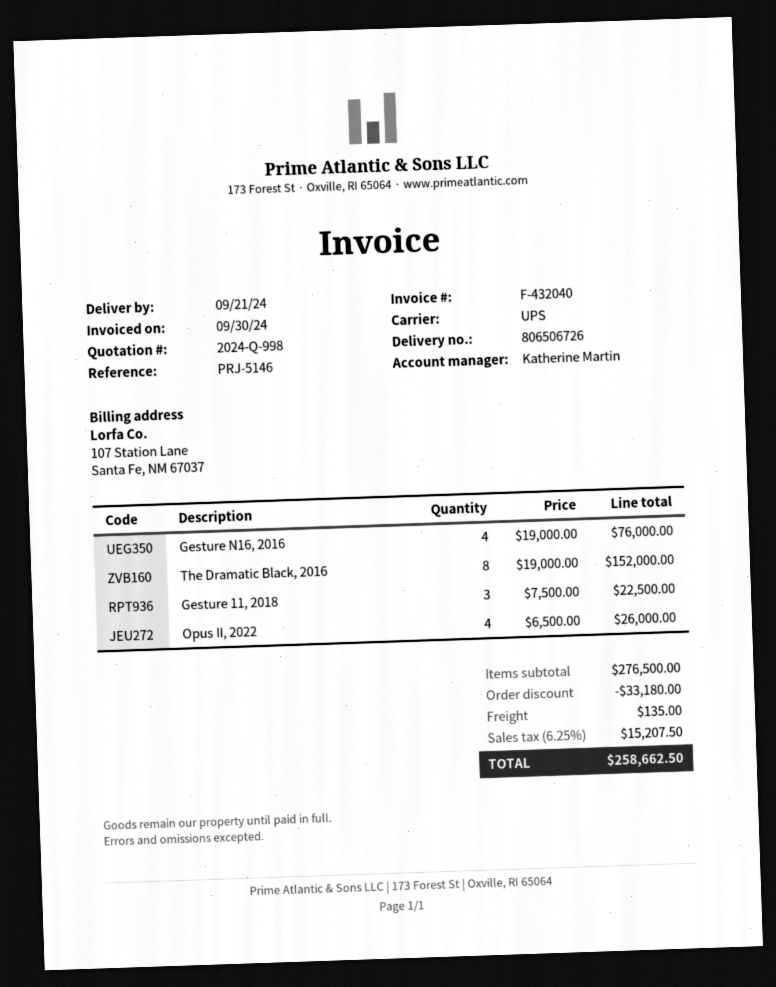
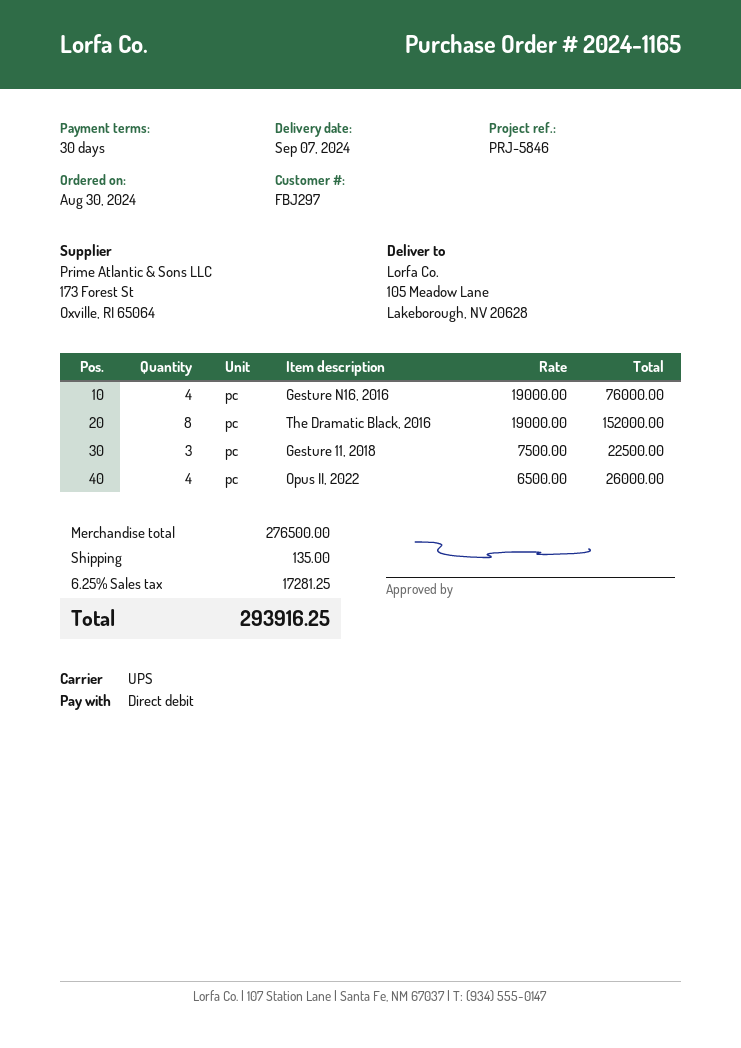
delivery date: 2024-09-21 -> 2024-09-07
reference: PRJ-5146 -> PRJ-5846
discount: 33180.00 -> none
tax: 6.25% = 15207.50 -> 6.25% = 17281.25
total: 258662.50 -> 293916.25

